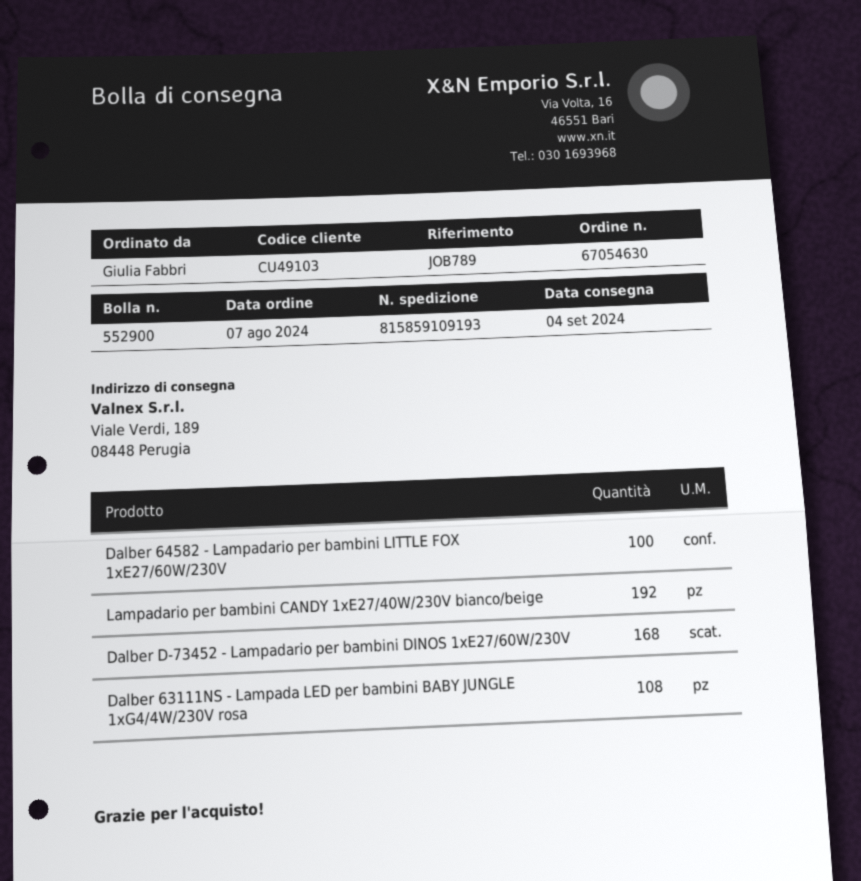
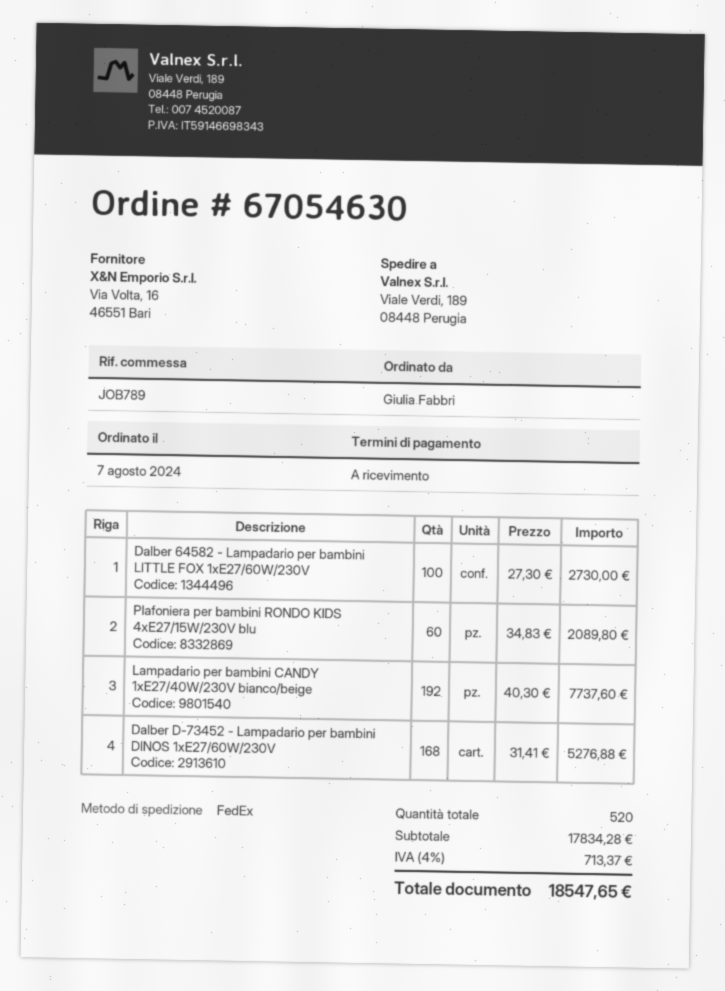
Dalber 63111NS - Lampada LED per bambini BABY JUNGLE 1xG4/4W/230V rosa: 108 -> none
Plafoniera per bambini RONDO KIDS 4xE27/15W/230V blu: none -> 60

